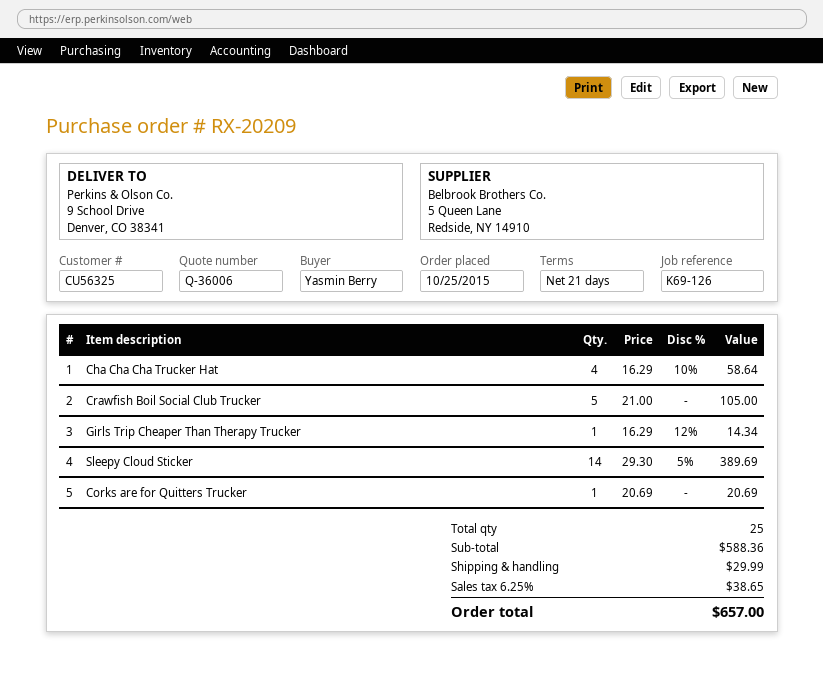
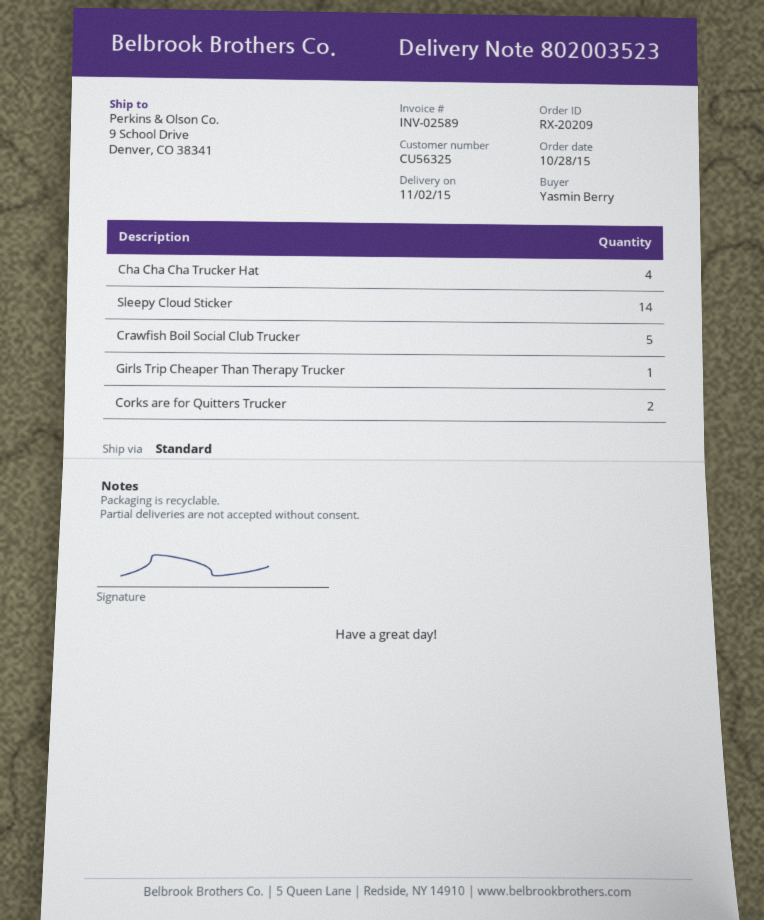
order date: 2015-10-25 -> 2015-10-28
Corks are for Quitters Trucker: 1 -> 2

